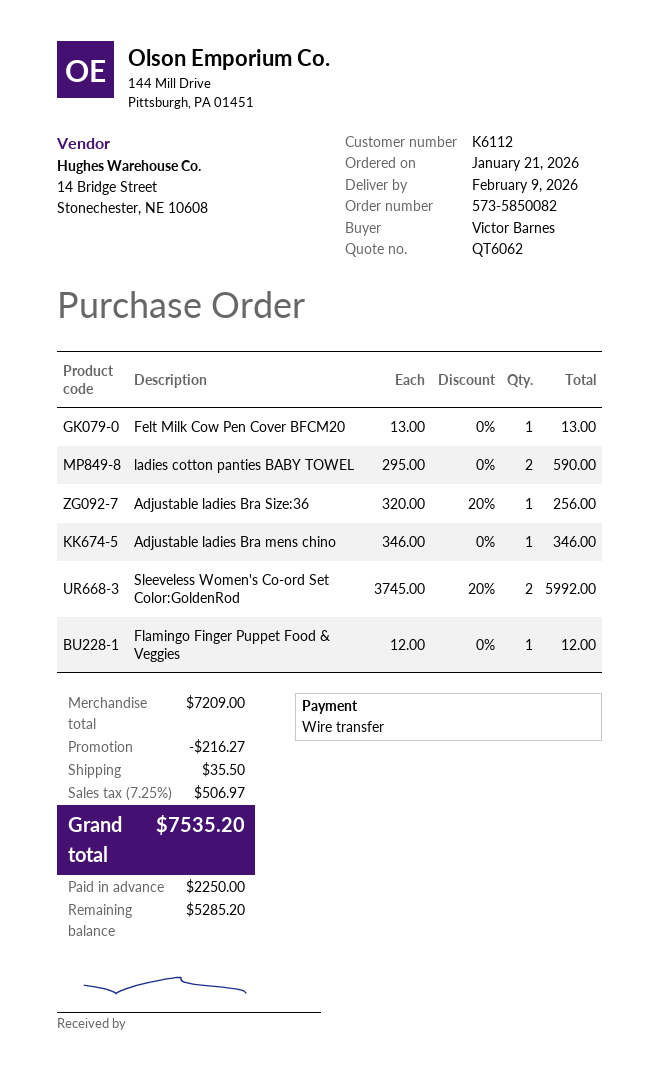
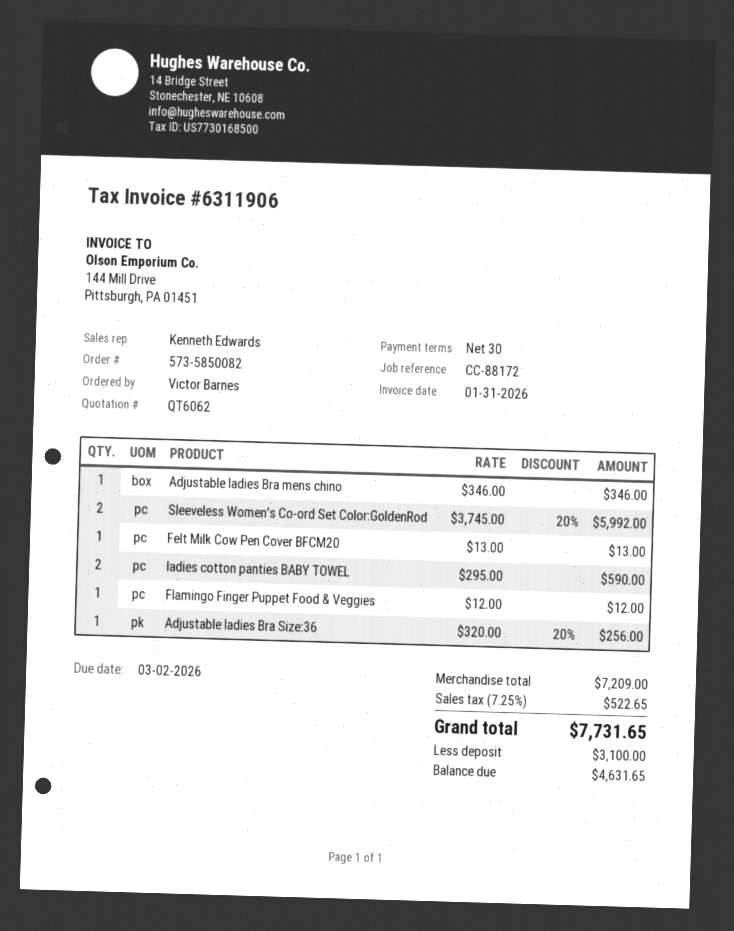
discount: 216.27 -> none
shipping: 35.50 -> none
tax: 7.25% = 506.97 -> 7.25% = 522.65
total: 7535.20 -> 7731.65
deposit: 2250.00 -> 3100.00
balance: 5285.20 -> 4631.65

